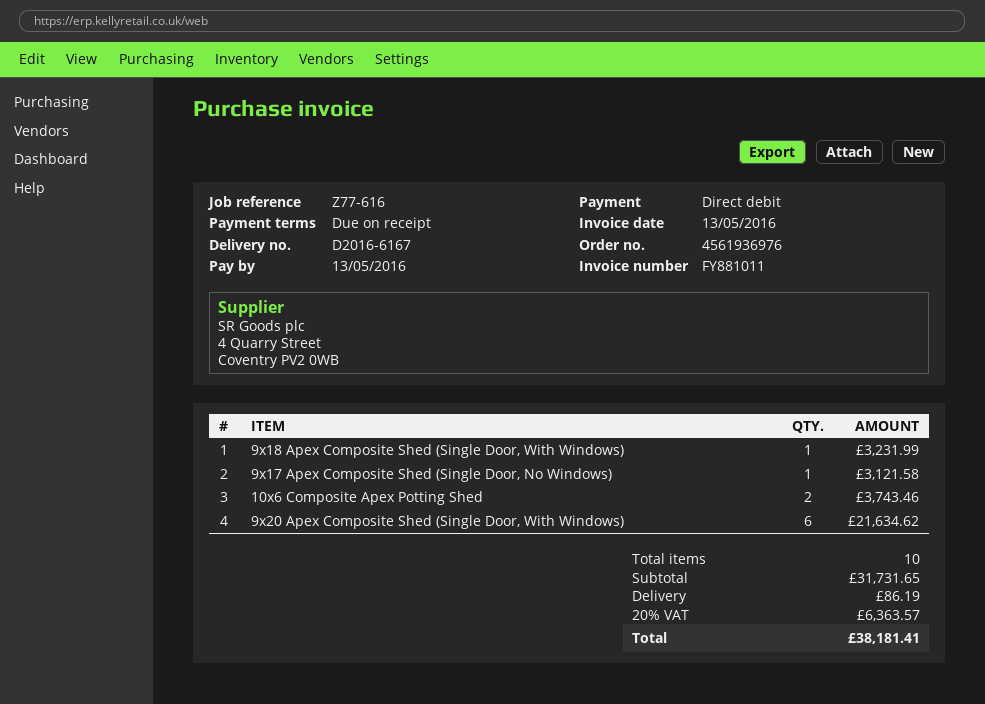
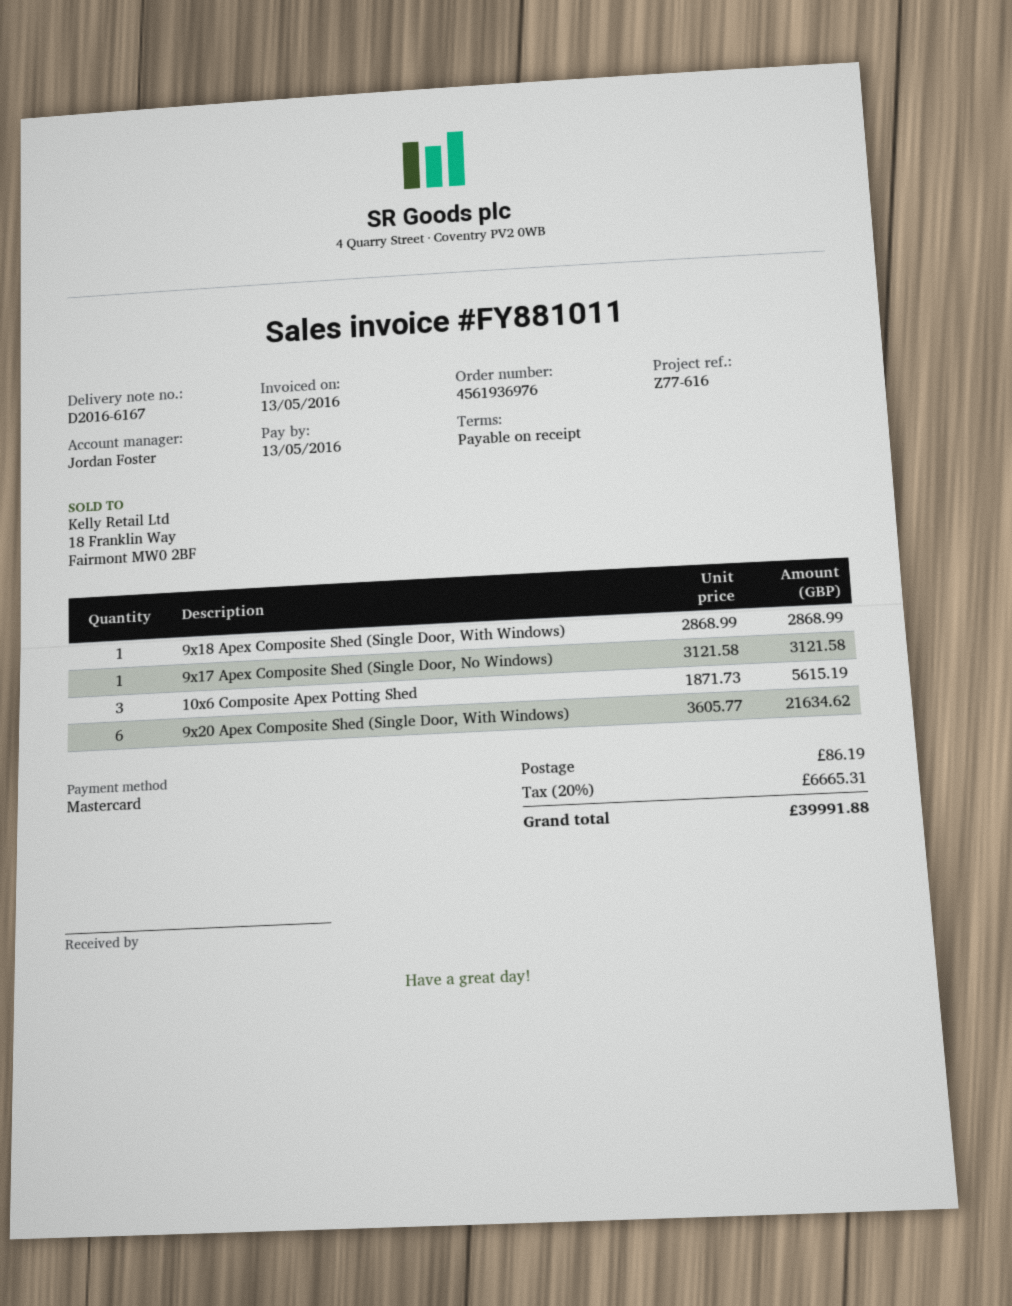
payment method: direct debit -> Mastercard
9x18 Apex Composite Shed (Single Door, With Windows): 1 for 3231.99 -> 1 for 2868.99
10x6 Composite Apex Potting Shed: 2 for 3743.46 -> 3 for 5615.19
tax: 20% = 6363.57 -> 20% = 6665.31
total: 38181.41 -> 39991.88

